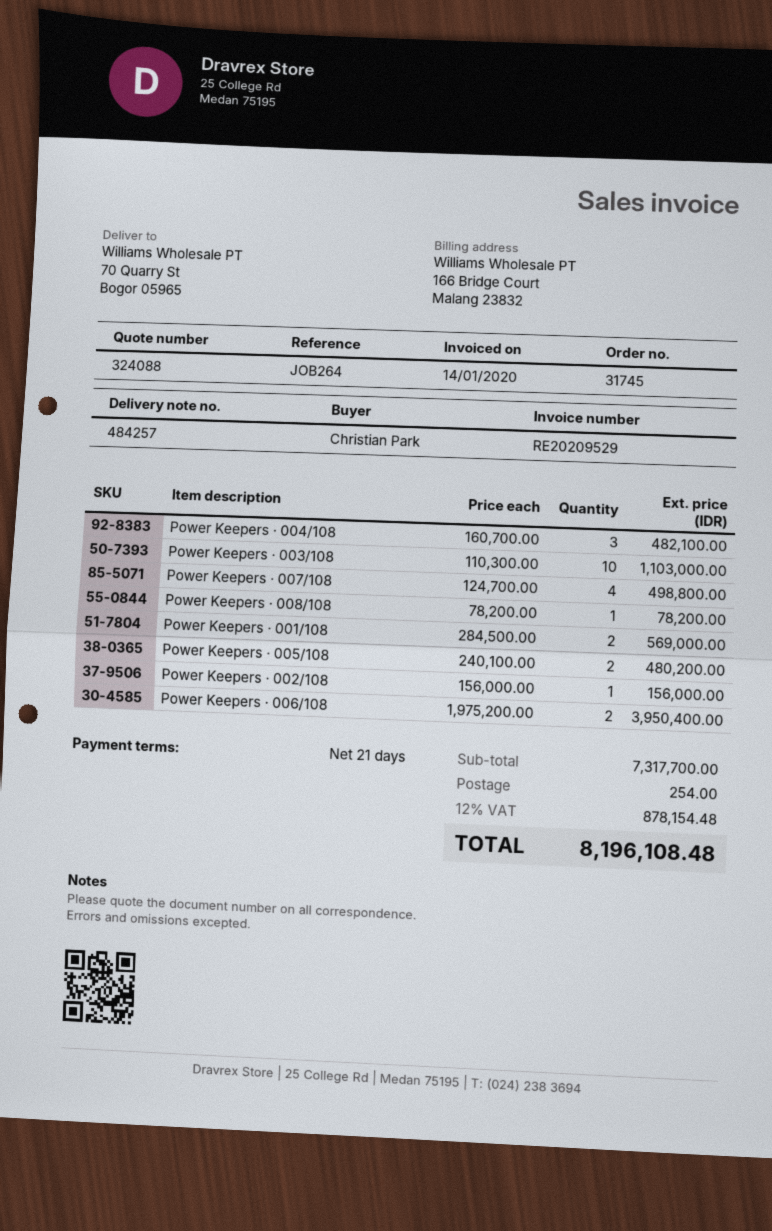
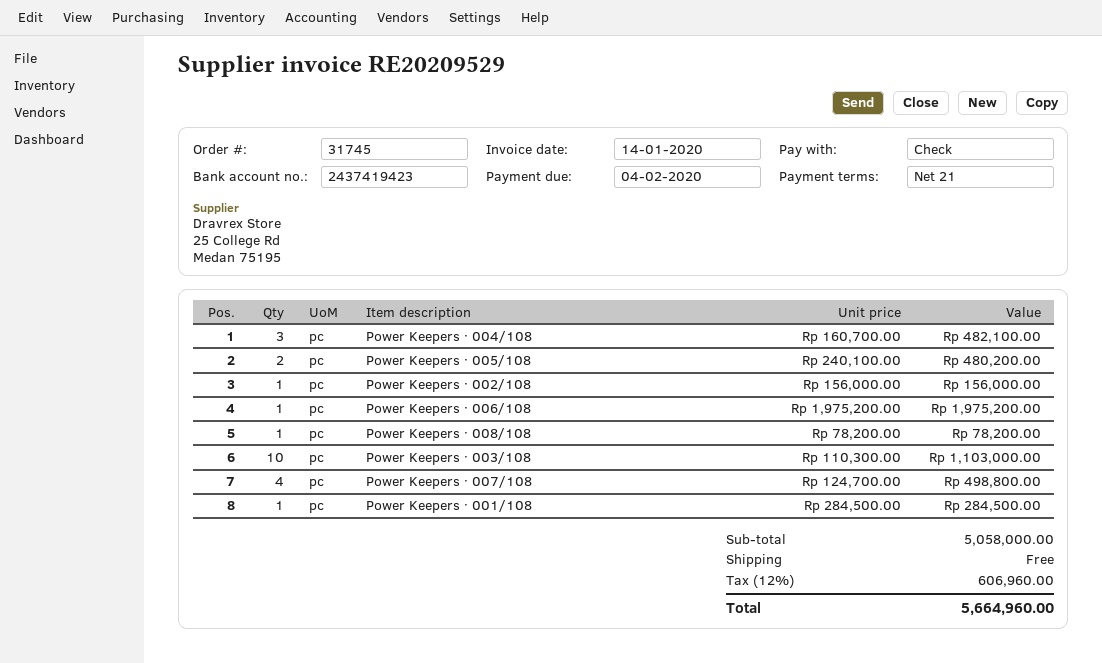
Power Keepers · 001/108: 2 x 284500.00 = 569000.00 -> 1 x 284500.00 = 284500.00
Power Keepers · 006/108: 2 x 1975200.00 = 3950400.00 -> 1 x 1975200.00 = 1975200.00
subtotal: 7317700.00 -> 5058000.00
shipping: 254.00 -> 0.00
tax: 12% = 878154.48 -> 12% = 606960.00
total: 8196108.48 -> 5664960.00

